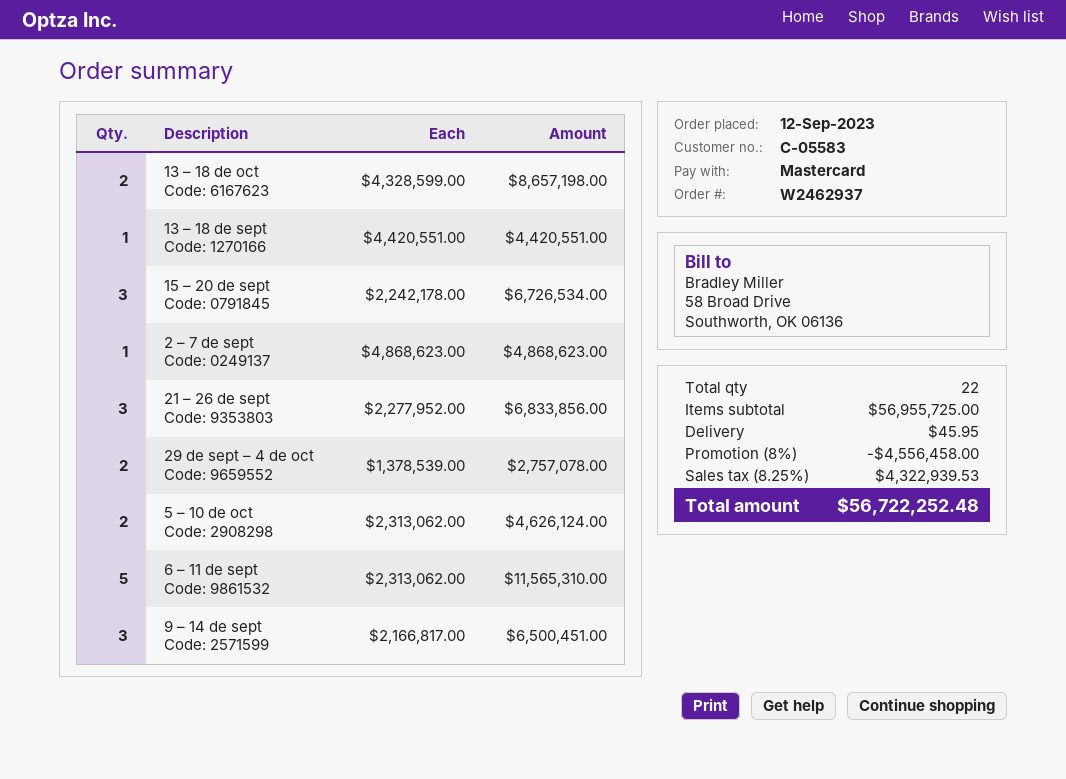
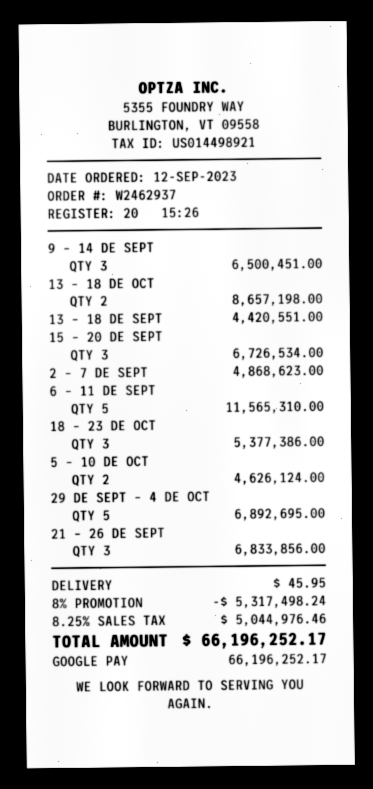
payment method: Mastercard -> Google Pay
29 de sept – 4 de oct: 2 for 2757078.00 -> 5 for 6892695.00
18 – 23 DE OCT: none -> 3 for 5377386.00
discount: 8% = 4556458.00 -> 8% = 5317498.24
tax: 8.25% = 4322939.53 -> 8.25% = 5044976.46
total: 56722252.48 -> 66196252.17

